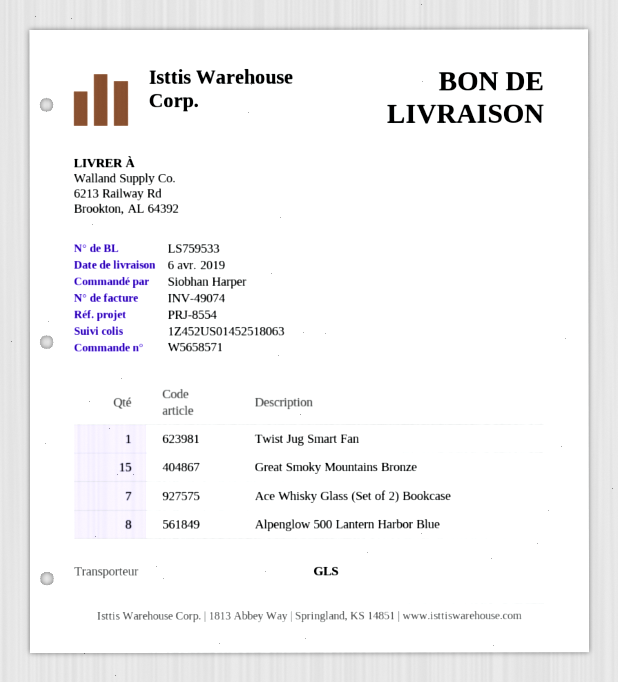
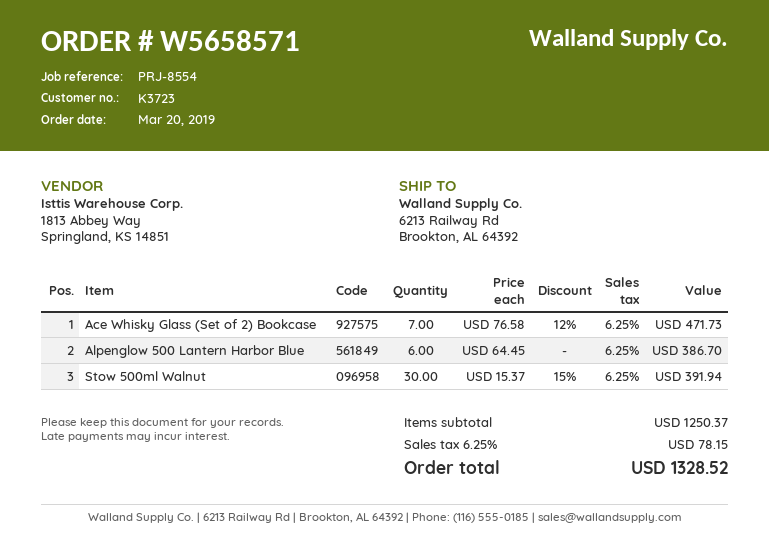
Twist Jug Smart Fan: 1 -> none
Great Smoky Mountains Bronze: 15 -> none
Alpenglow 500 Lantern Harbor Blue: 8 -> 6
Stow 500ml Walnut: none -> 30

